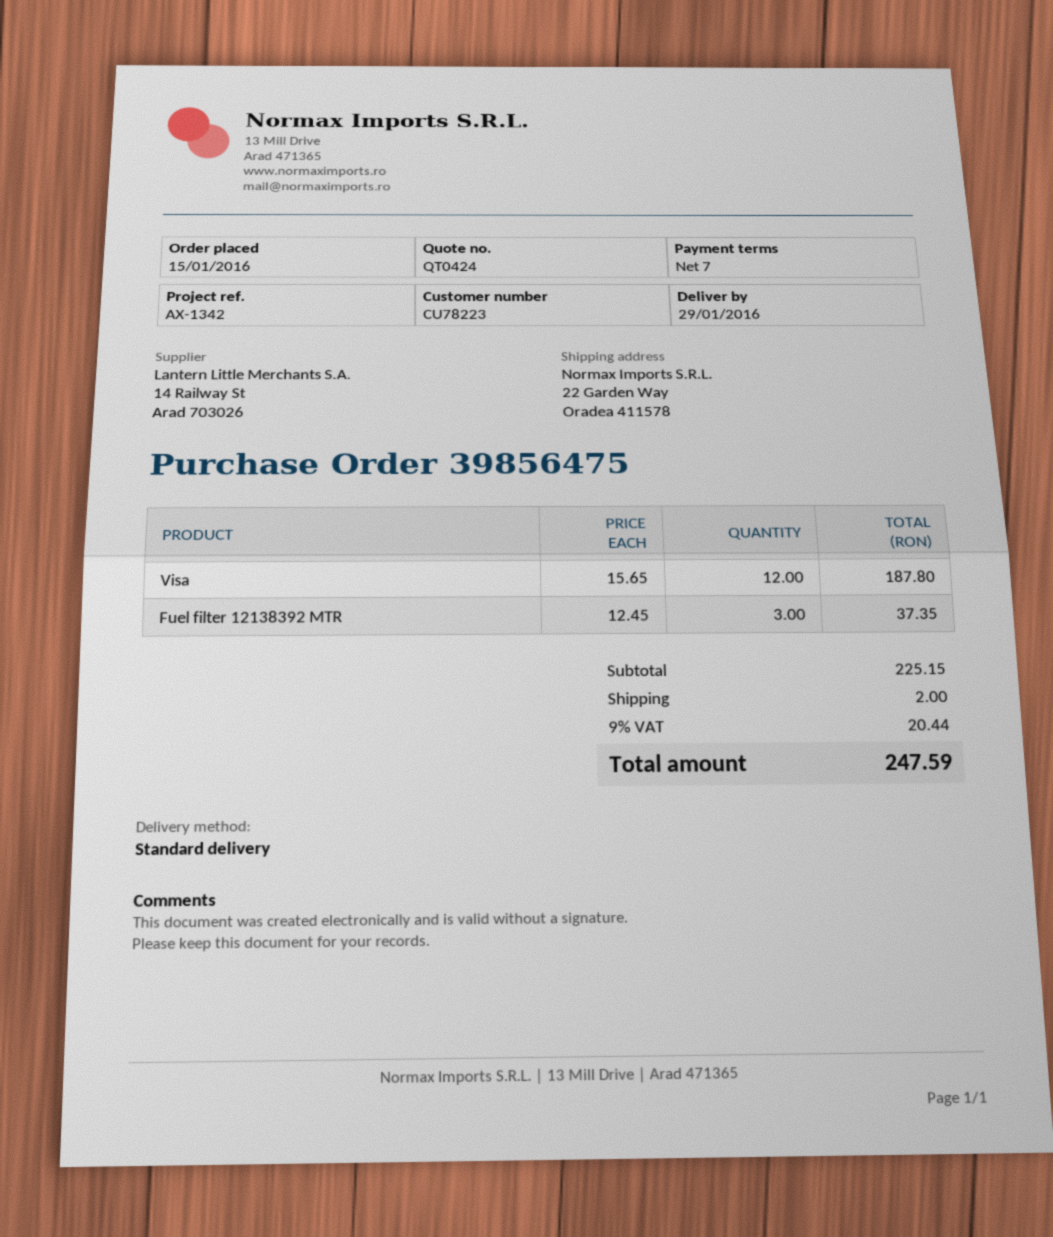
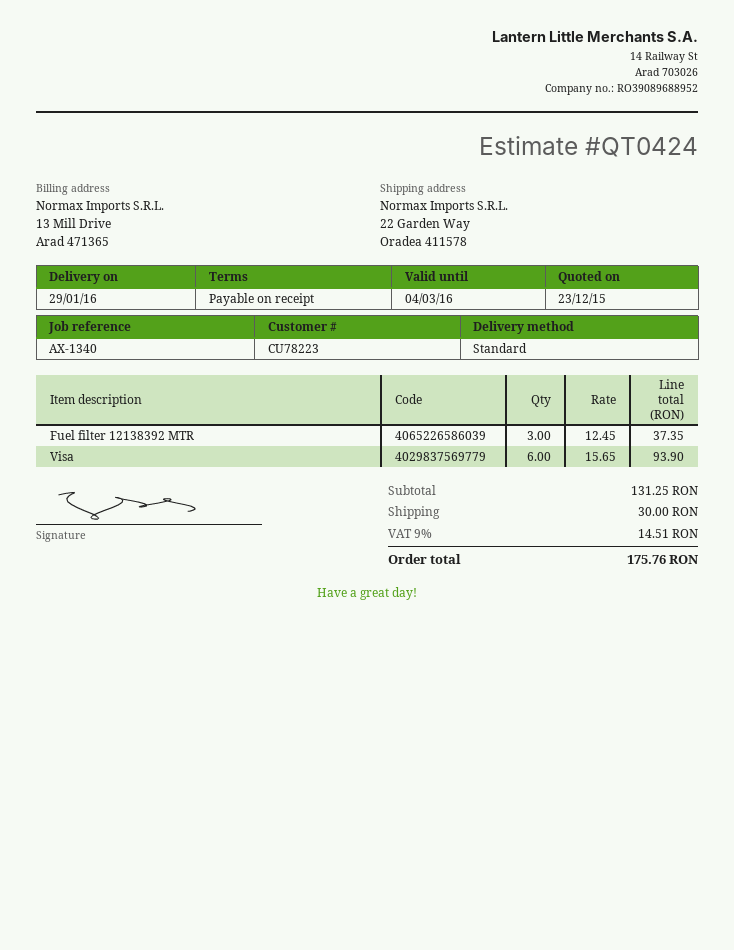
payment terms: 7 days -> on receipt
reference: AX-1342 -> AX-1340
Visa: 12 x 15.65 = 187.80 -> 6 x 15.65 = 93.90
subtotal: 225.15 -> 131.25
shipping: 2.00 -> 30.00
tax: 9% = 20.44 -> 9% = 14.51
total: 247.59 -> 175.76

